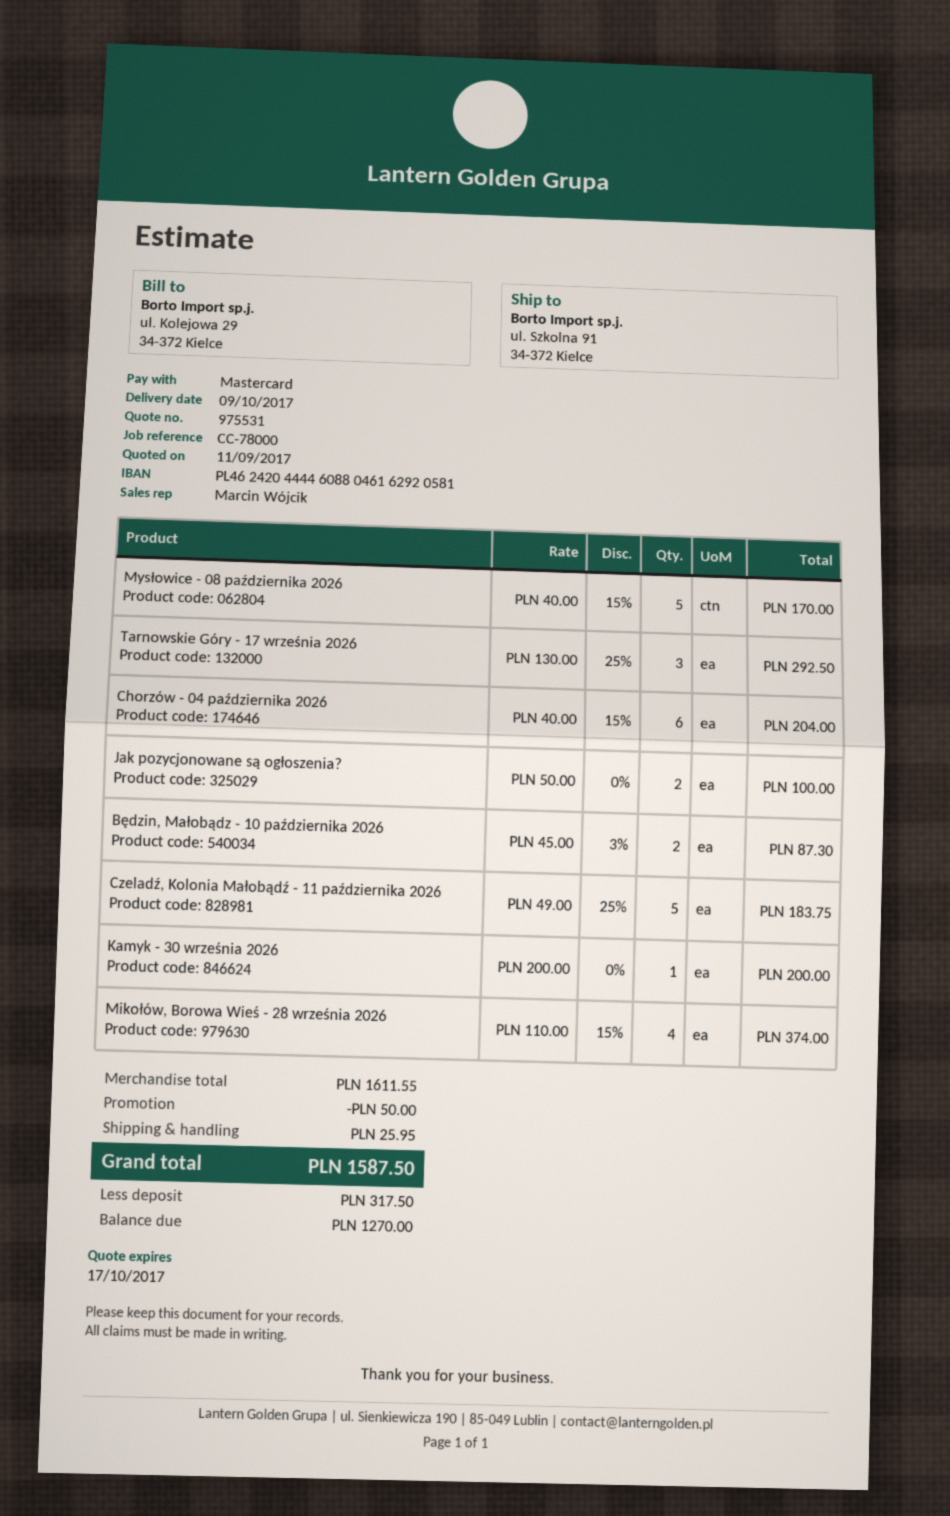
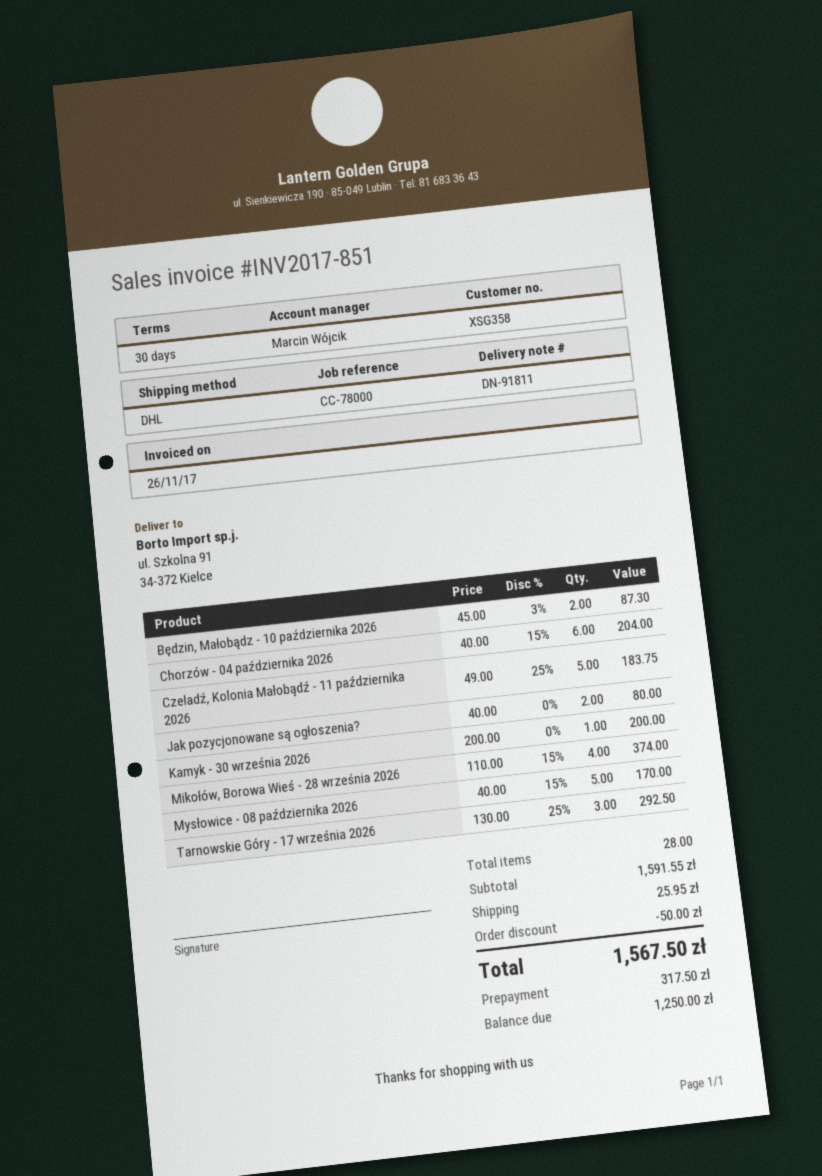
Jak pozycjonowane są ogłoszenia?: 2 x 50.00 = 100.00 -> 2 x 40.00 = 80.00
subtotal: 1611.55 -> 1591.55
total: 1587.50 -> 1567.50
balance: 1270.00 -> 1250.00

